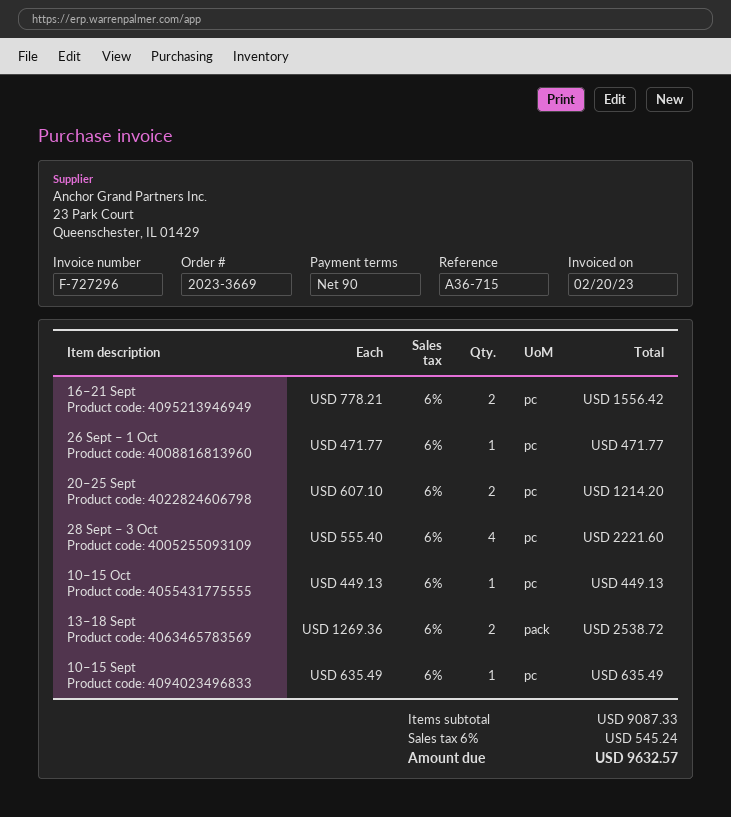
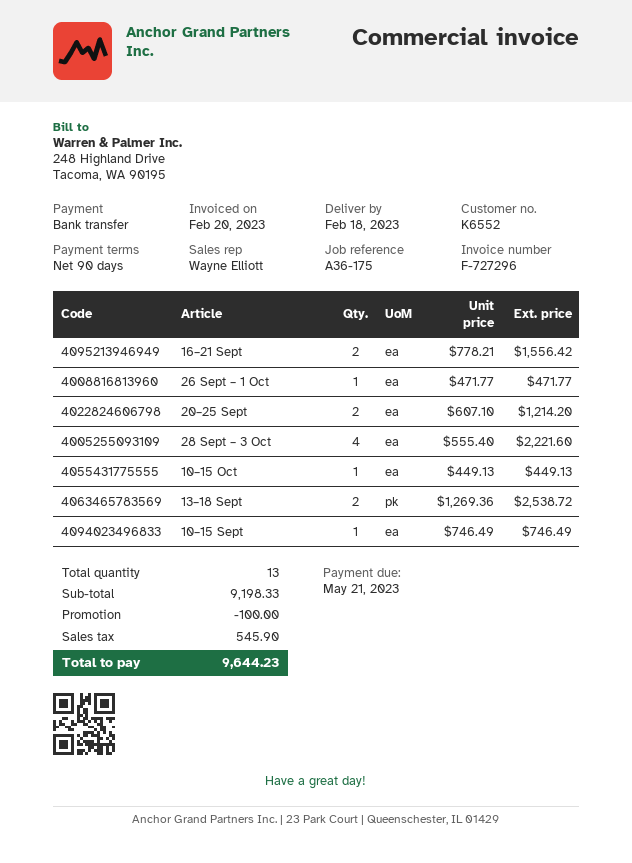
reference: A36-715 -> A36-175
10–15 Sept: 1 x 635.49 = 635.49 -> 1 x 746.49 = 746.49
subtotal: 9087.33 -> 9198.33
discount: none -> 100.00
tax: 545.24 -> 545.90
total: 9632.57 -> 9644.23

